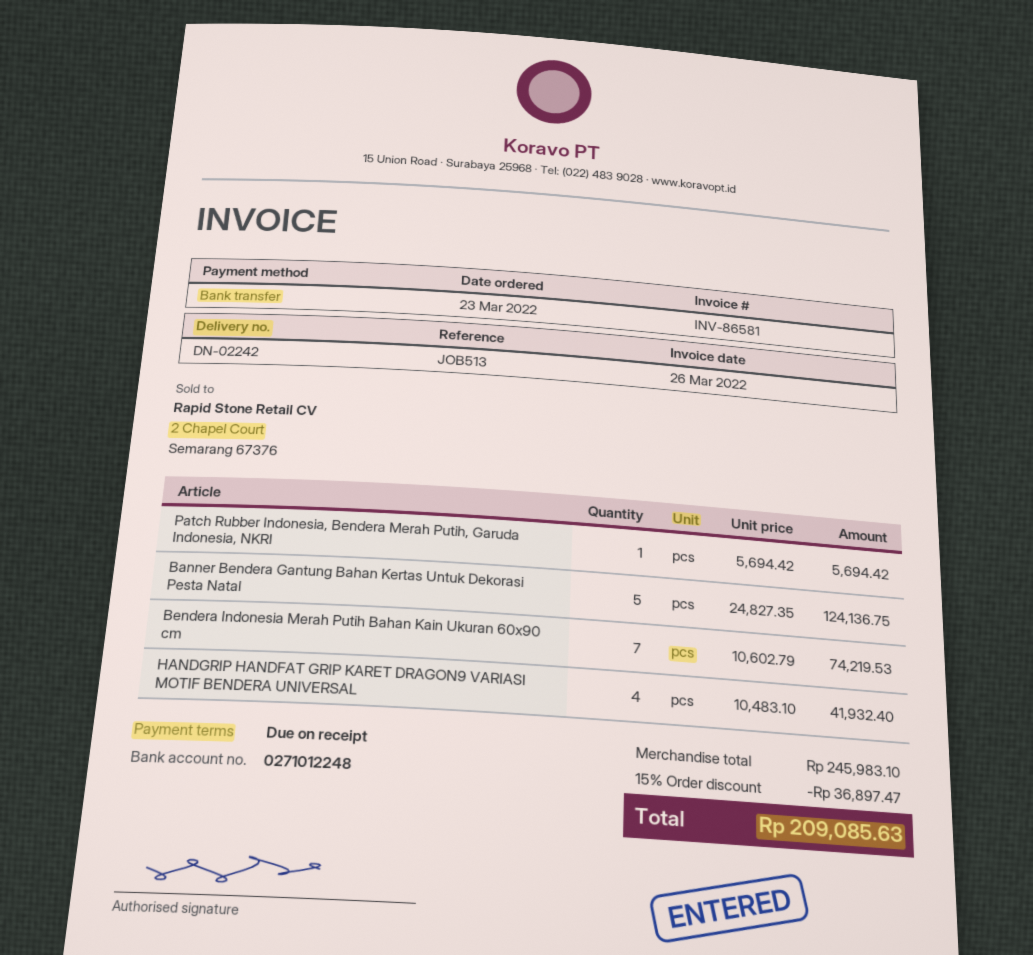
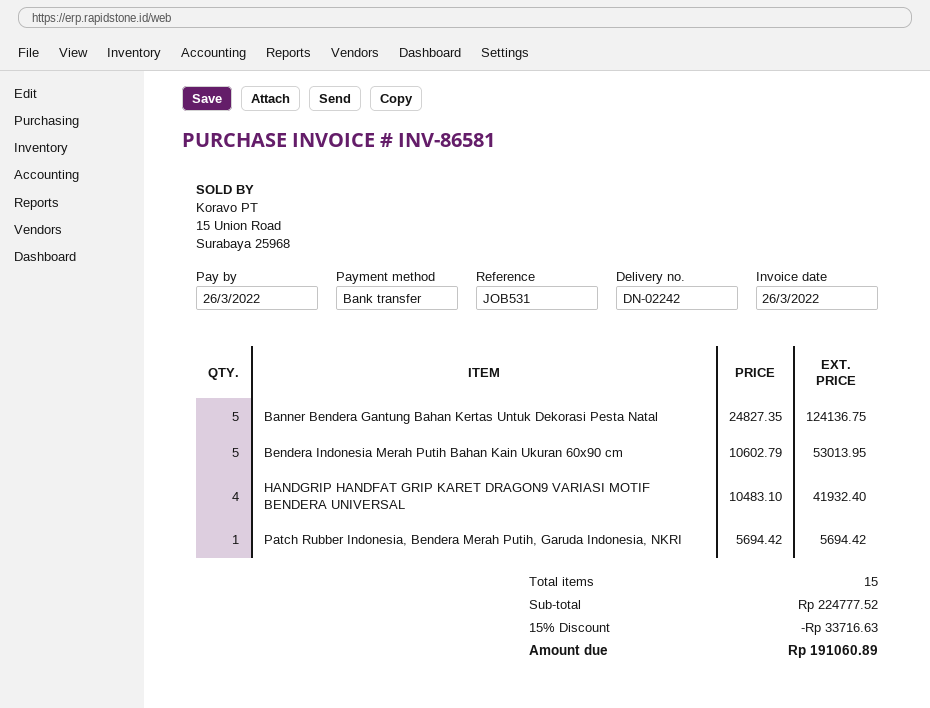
reference: JOB513 -> JOB531
Bendera Indonesia Merah Putih Bahan Kain Ukuran 60x90 cm: 7 x 10602.79 = 74219.53 -> 5 x 10602.79 = 53013.95
subtotal: 245983.10 -> 224777.52
discount: 15% = 36897.47 -> 15% = 33716.63
total: 209085.63 -> 191060.89

